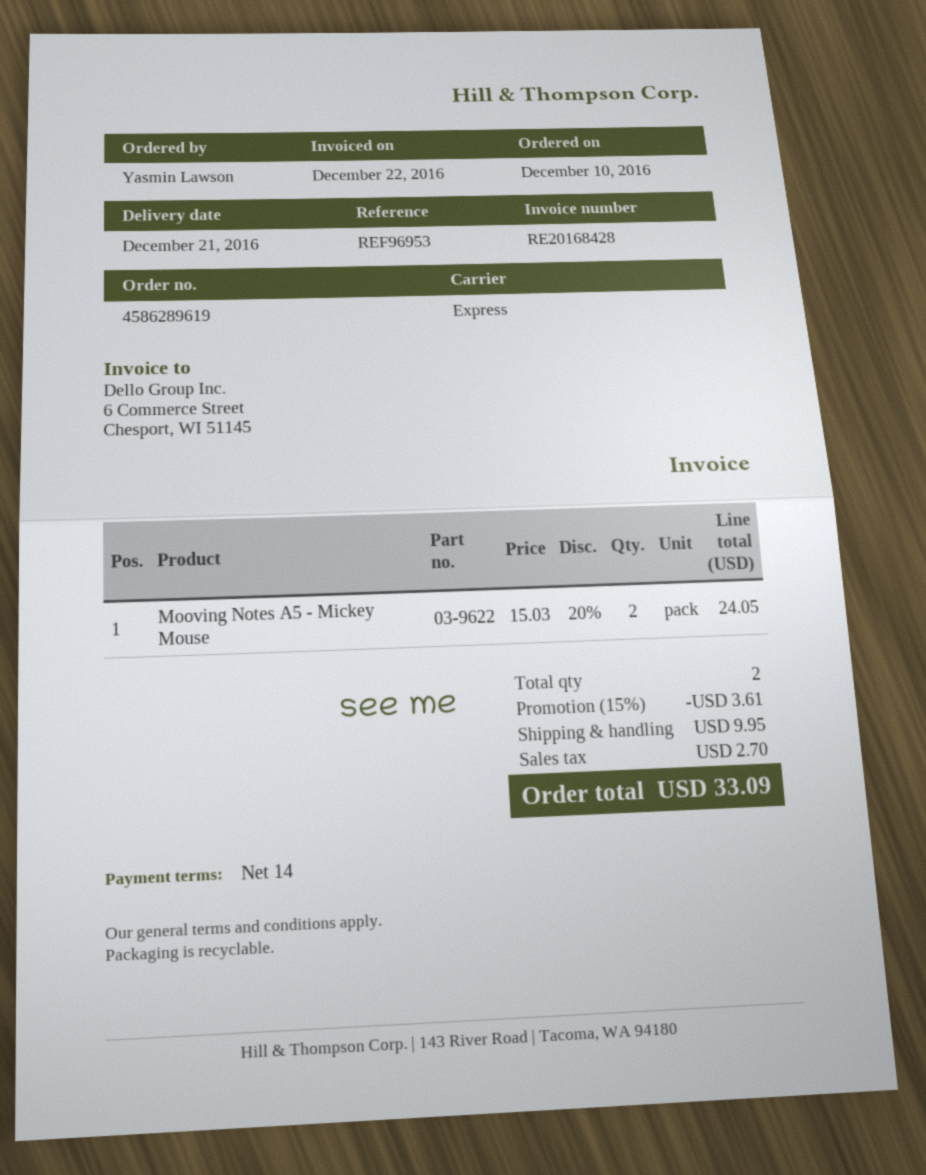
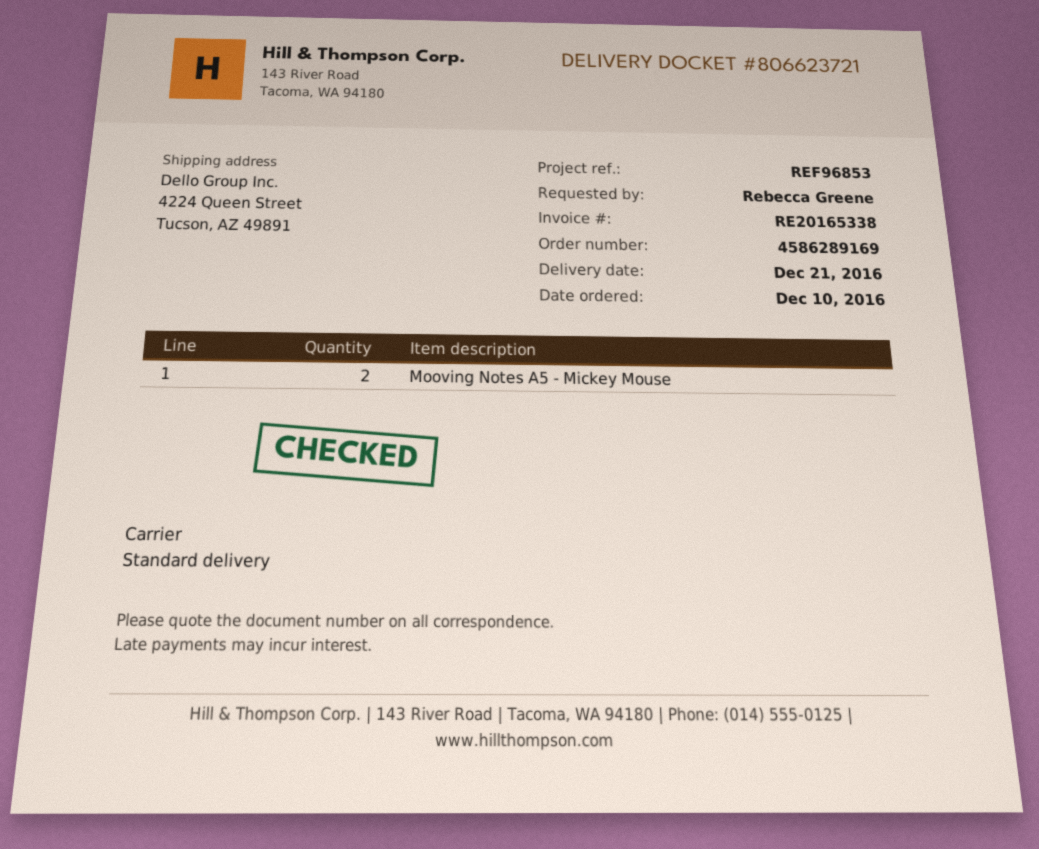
order number: 4586289619 -> 4586289169
invoice number: RE20168428 -> RE20165338
reference: REF96953 -> REF96853
ordered by: Yasmin Lawson -> Rebecca Greene
shipping method: express -> standard

